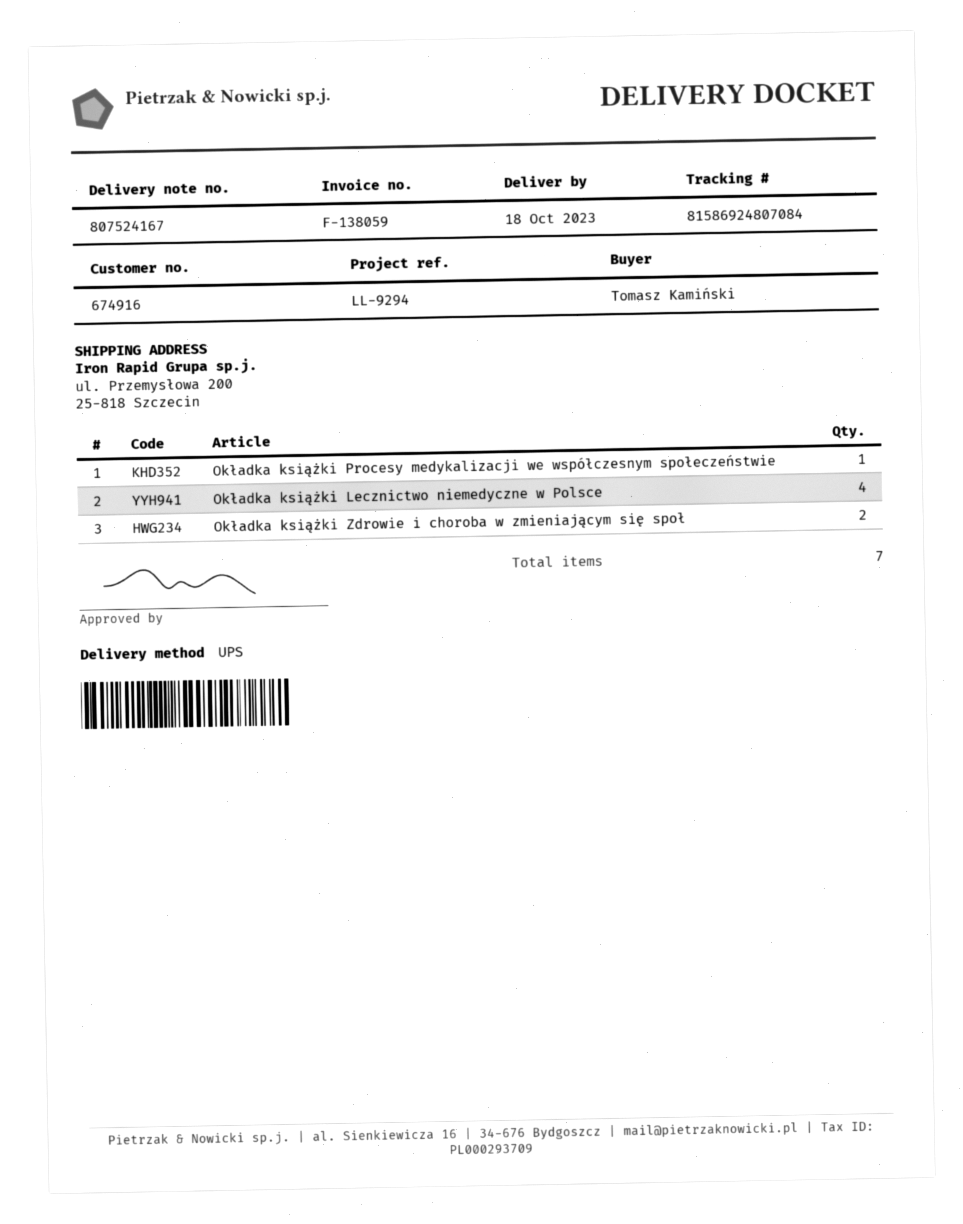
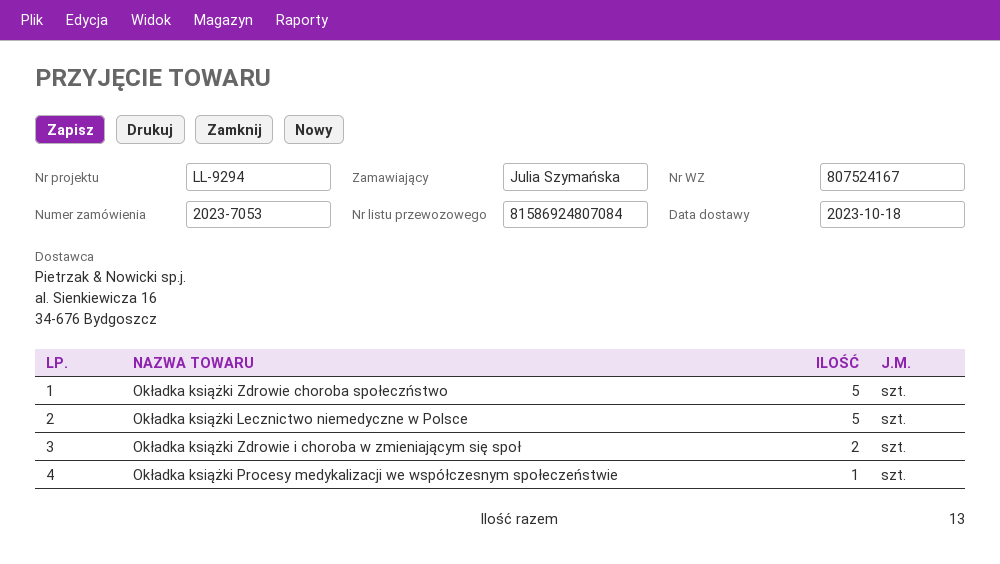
ordered by: Tomasz Kamiński -> Julia Szymańska
Okładka książki Lecznictwo niemedyczne w Polsce: 4 -> 5
Okładka książki Zdrowie choroba społeczństwo: none -> 5
total quantity: 7 -> 13

